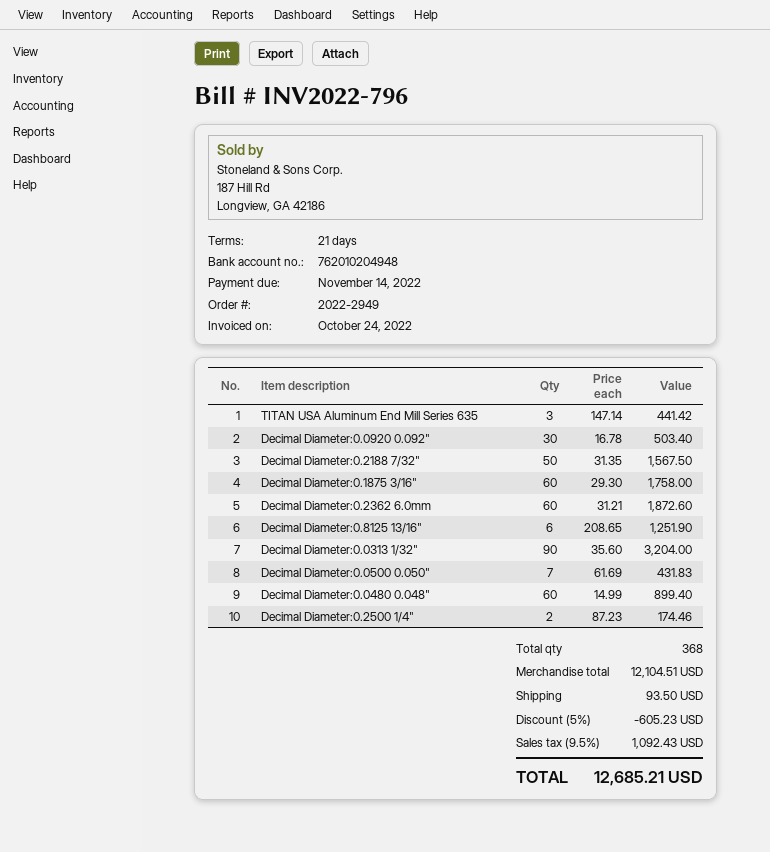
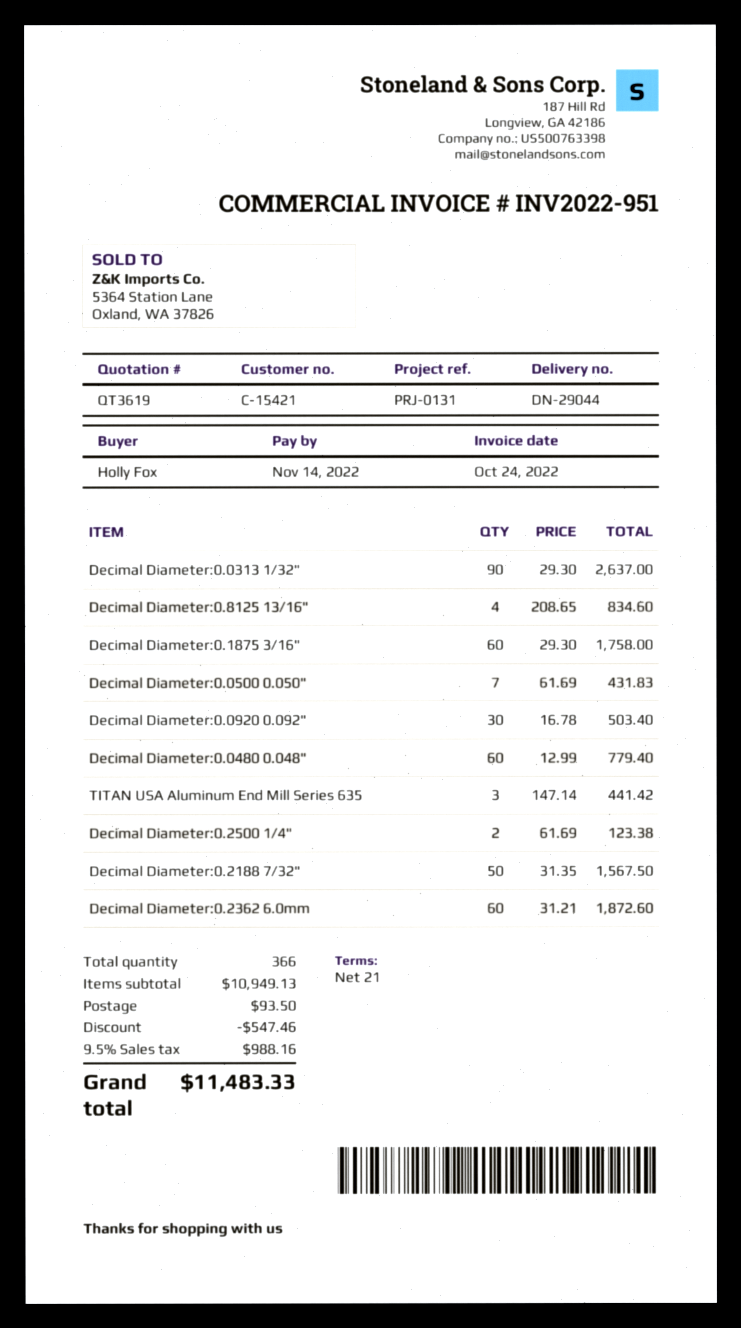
invoice number: INV2022-796 -> INV2022-951
Decimal Diameter:0.8125 13/16": 6 x 208.65 = 1251.90 -> 4 x 208.65 = 834.60
Decimal Diameter:0.0313 1/32": 90 x 35.60 = 3204.00 -> 90 x 29.30 = 2637.00
Decimal Diameter:0.0480 0.048": 60 x 14.99 = 899.40 -> 60 x 12.99 = 779.40
Decimal Diameter:0.2500 1/4": 2 x 87.23 = 174.46 -> 2 x 61.69 = 123.38
total quantity: 368 -> 366
subtotal: 12104.51 -> 10949.13
discount: 605.23 -> 547.46
tax: 9.5% = 1092.43 -> 9.5% = 988.16
total: 12685.21 -> 11483.33

